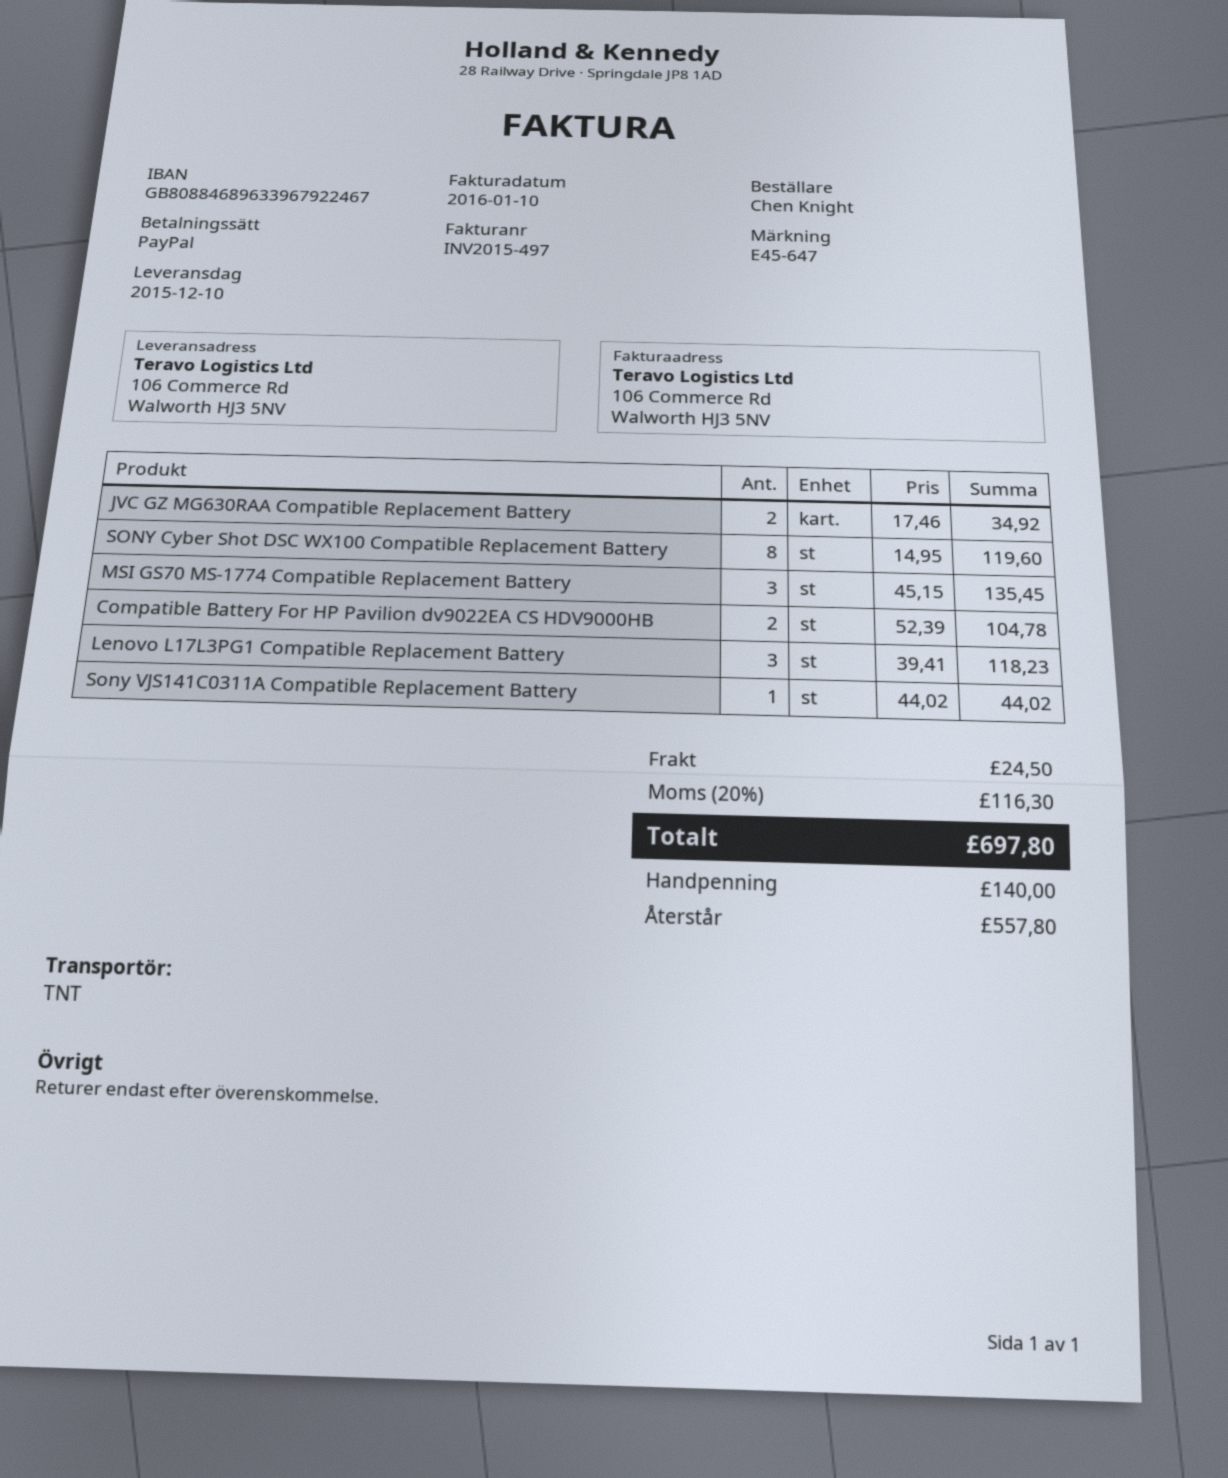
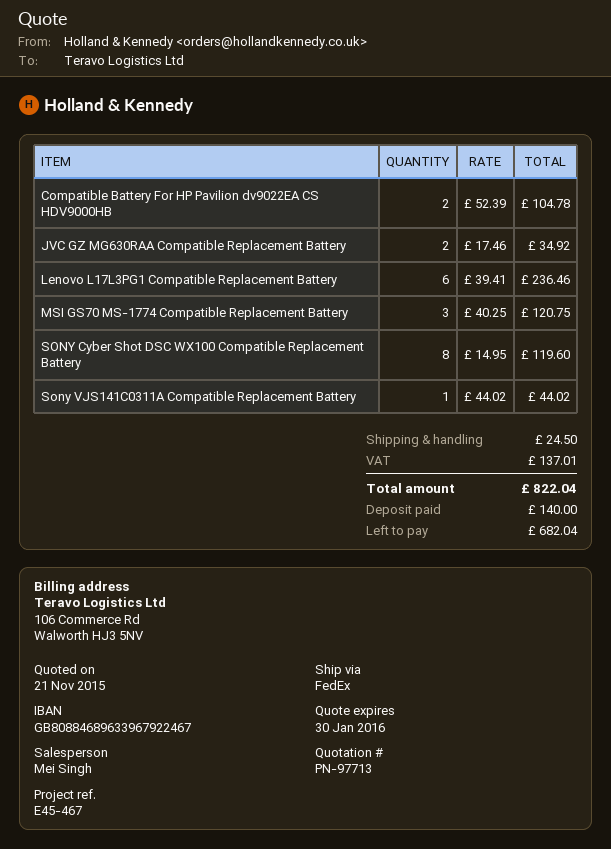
reference: E45-647 -> E45-467
shipping method: TNT -> FedEx
MSI GS70 MS-1774 Compatible Replacement Battery: 3 x 45.15 = 135.45 -> 3 x 40.25 = 120.75
Lenovo L17L3PG1 Compatible Replacement Battery: 3 x 39.41 = 118.23 -> 6 x 39.41 = 236.46
tax: 116.30 -> 137.01
total: 697.80 -> 822.04
balance: 557.80 -> 682.04

